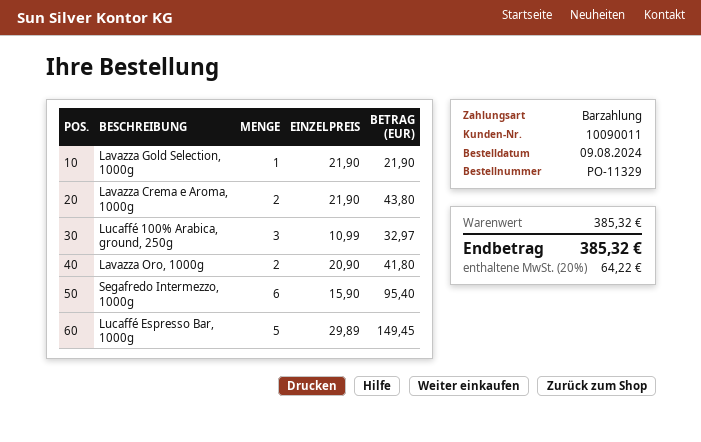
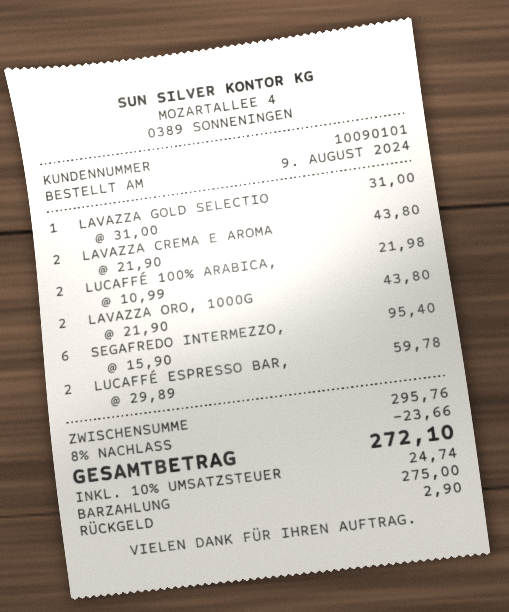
customer number: 10090011 -> 10090101
Lavazza Gold Selection, 1000g: 1 x 21.90 = 21.90 -> 1 x 31.00 = 31.00
Lucaffé 100% Arabica, ground, 250g: 3 x 10.99 = 32.97 -> 2 x 10.99 = 21.98
Lavazza Oro, 1000g: 2 x 20.90 = 41.80 -> 2 x 21.90 = 43.80
Lucaffé Espresso Bar, 1000g: 5 x 29.89 = 149.45 -> 2 x 29.89 = 59.78
subtotal: 385.32 -> 295.76
discount: none -> 8% = 23.66
tax: 20% = 64.22 -> 10% = 24.74
total: 385.32 -> 272.10

